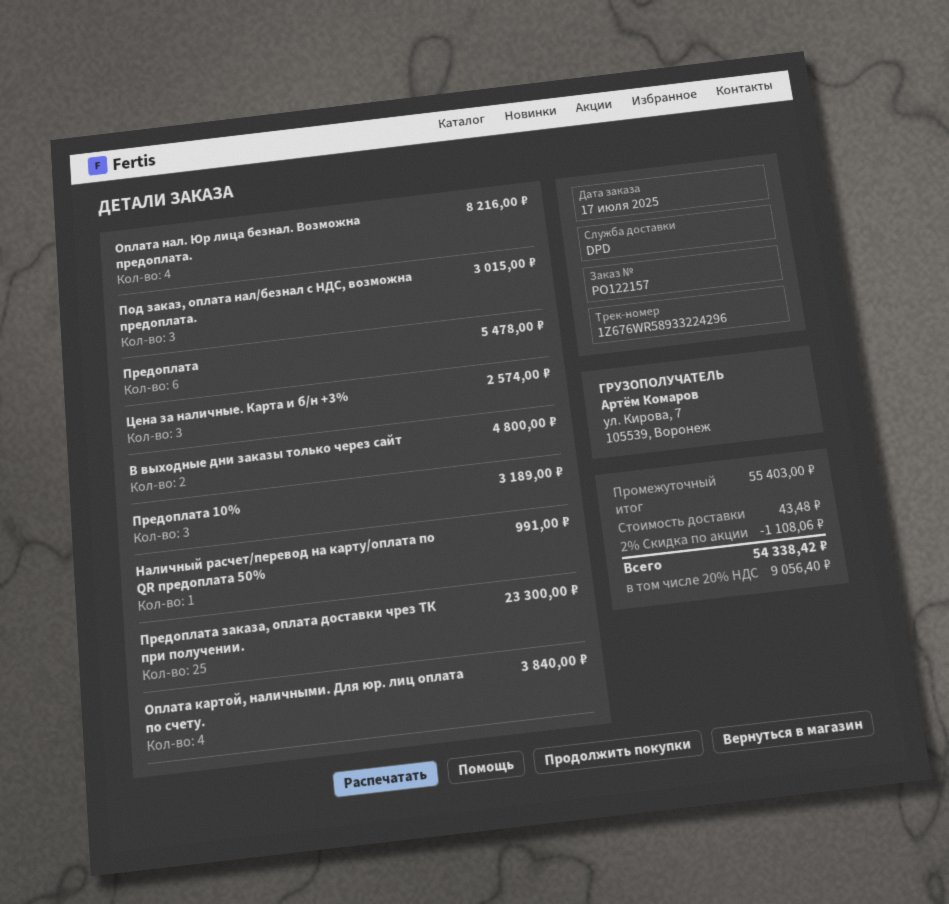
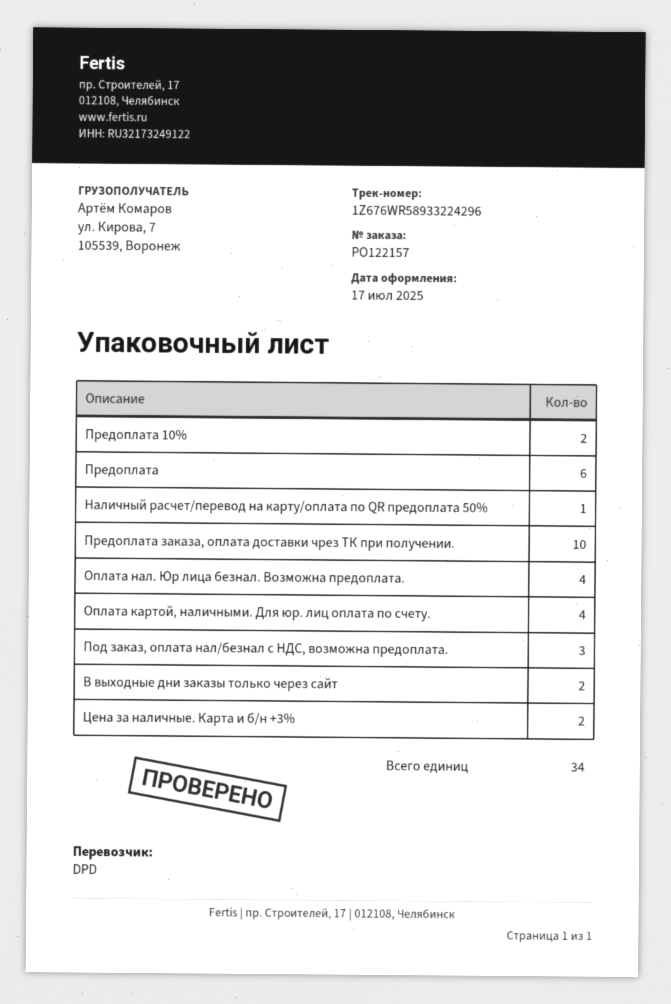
Цена за наличные. Карта и б/н +3%: 3 -> 2
Предоплата 10%: 3 -> 2
Предоплата заказа, оплата доставки чрез ТК при получении.: 25 -> 10

